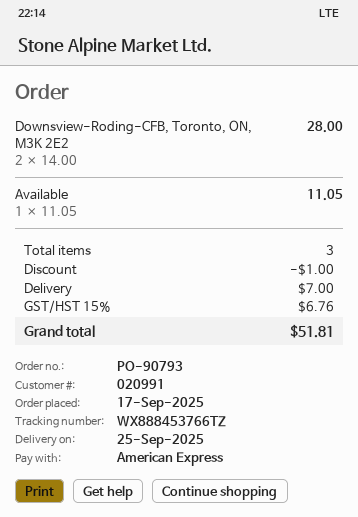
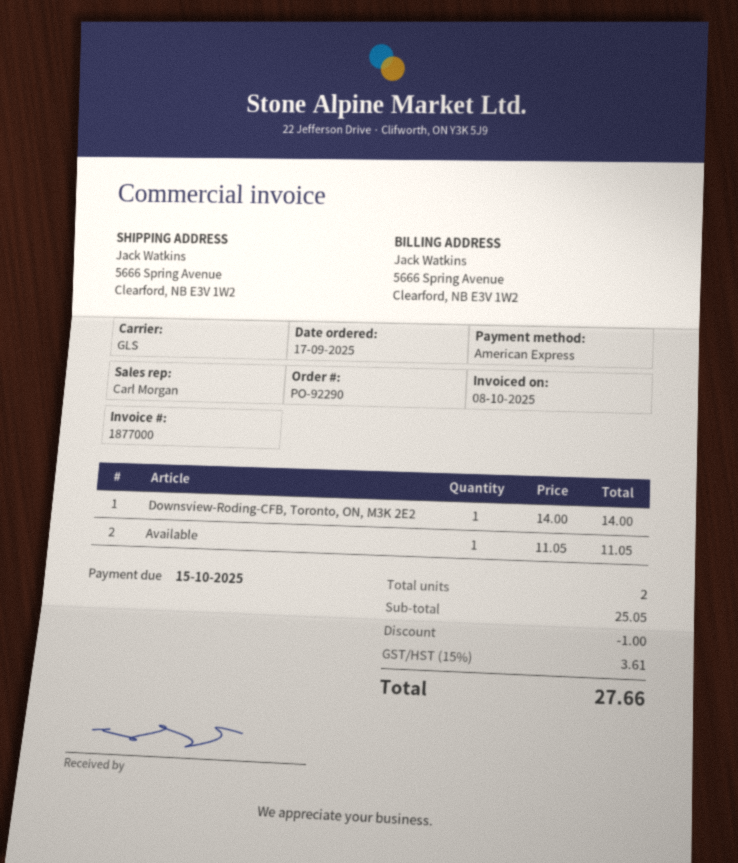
order number: PO-90793 -> PO-92290
Downsview-Roding-CFB, Toronto, ON, M3K 2E2: 2 x 14.00 = 28.00 -> 1 x 14.00 = 14.00
total quantity: 3 -> 2
shipping: 7.00 -> none
tax: 15% = 6.76 -> 15% = 3.61
total: 51.81 -> 27.66

